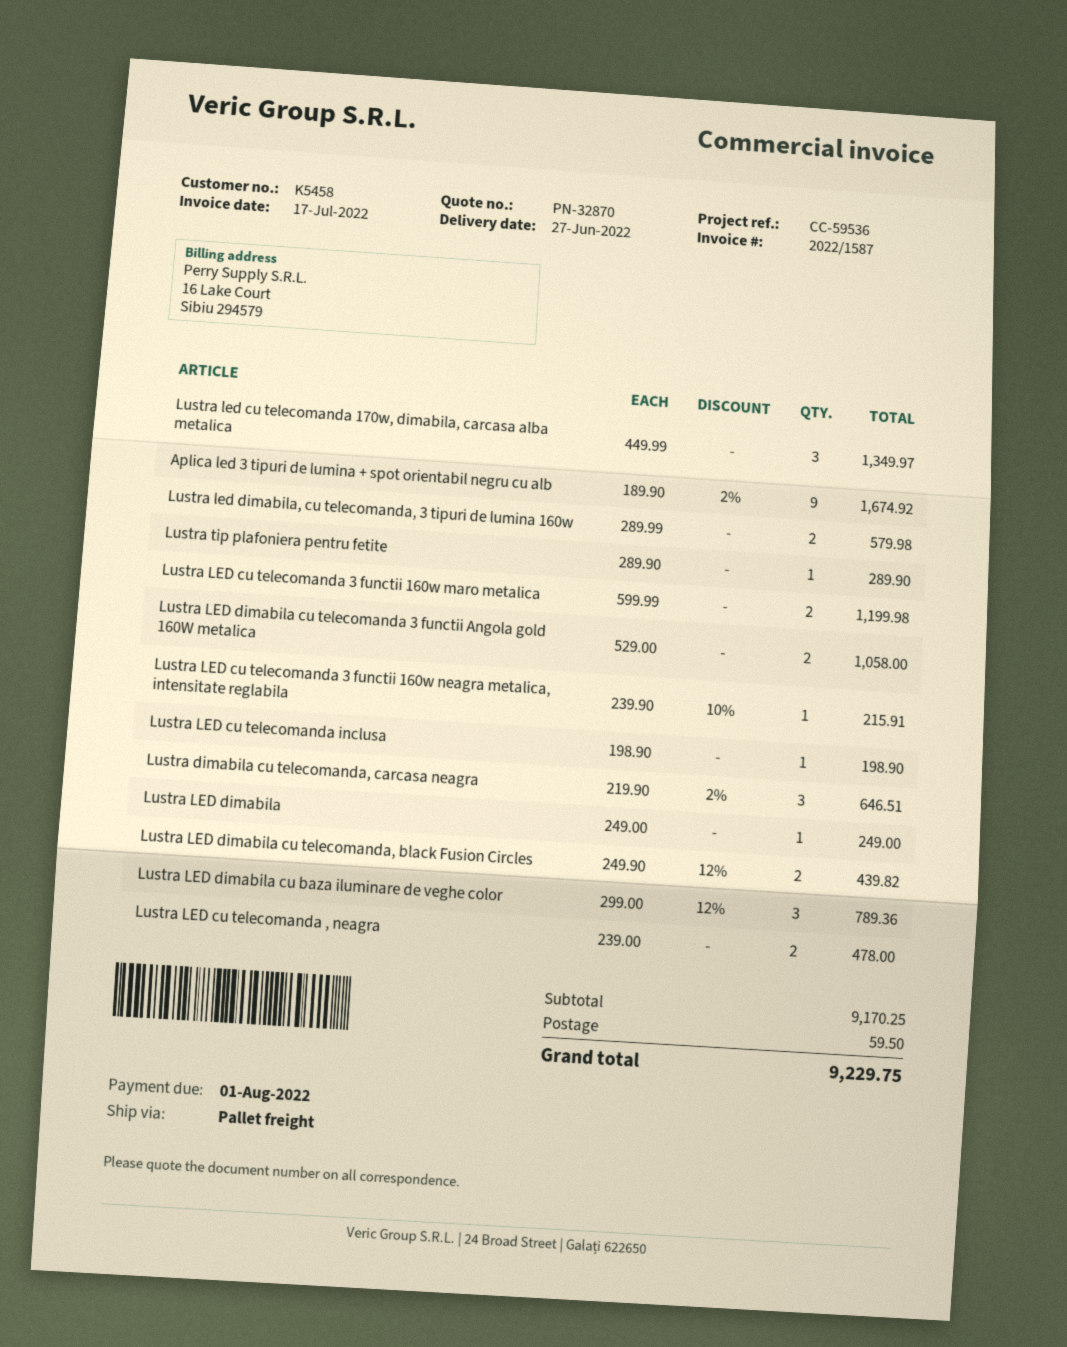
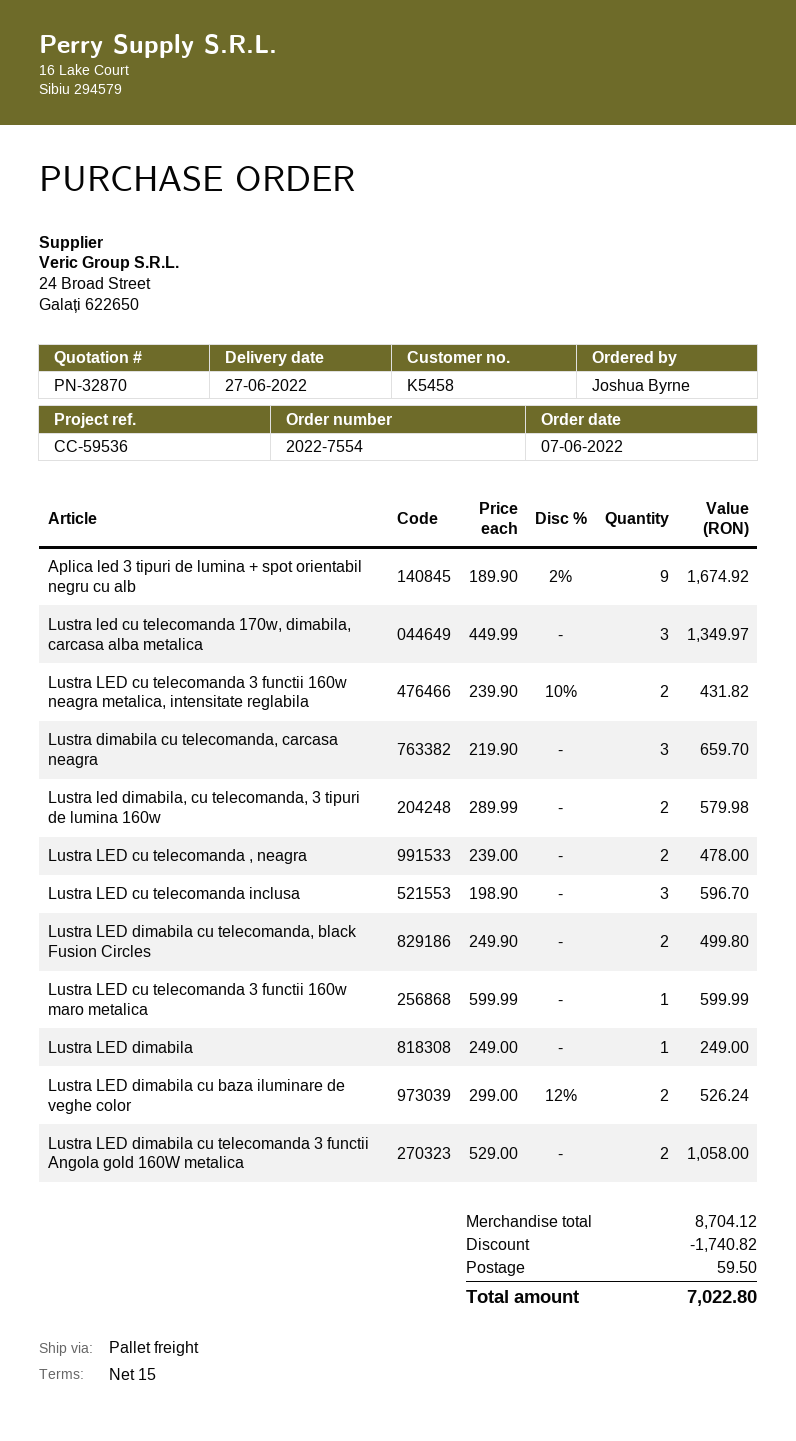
Lustra tip plafoniera pentru fetite: 1 x 289.90 = 289.90 -> none
Lustra LED cu telecomanda 3 functii 160w maro metalica: 2 x 599.99 = 1199.98 -> 1 x 599.99 = 599.99
Lustra LED cu telecomanda 3 functii 160w neagra metalica, intensitate reglabila: 1 x 239.90 - 10% = 215.91 -> 2 x 239.90 - 10% = 431.82
Lustra LED cu telecomanda inclusa: 1 x 198.90 = 198.90 -> 3 x 198.90 = 596.70
Lustra dimabila cu telecomanda, carcasa neagra: 3 x 219.90 - 2% = 646.51 -> 3 x 219.90 = 659.70
Lustra LED dimabila cu telecomanda, black Fusion Circles: 2 x 249.90 - 12% = 439.82 -> 2 x 249.90 = 499.80
Lustra LED dimabila cu baza iluminare de veghe color: 3 x 299.00 - 12% = 789.36 -> 2 x 299.00 - 12% = 526.24
subtotal: 9170.25 -> 8704.12
discount: none -> 1740.82
total: 9229.75 -> 7022.80

